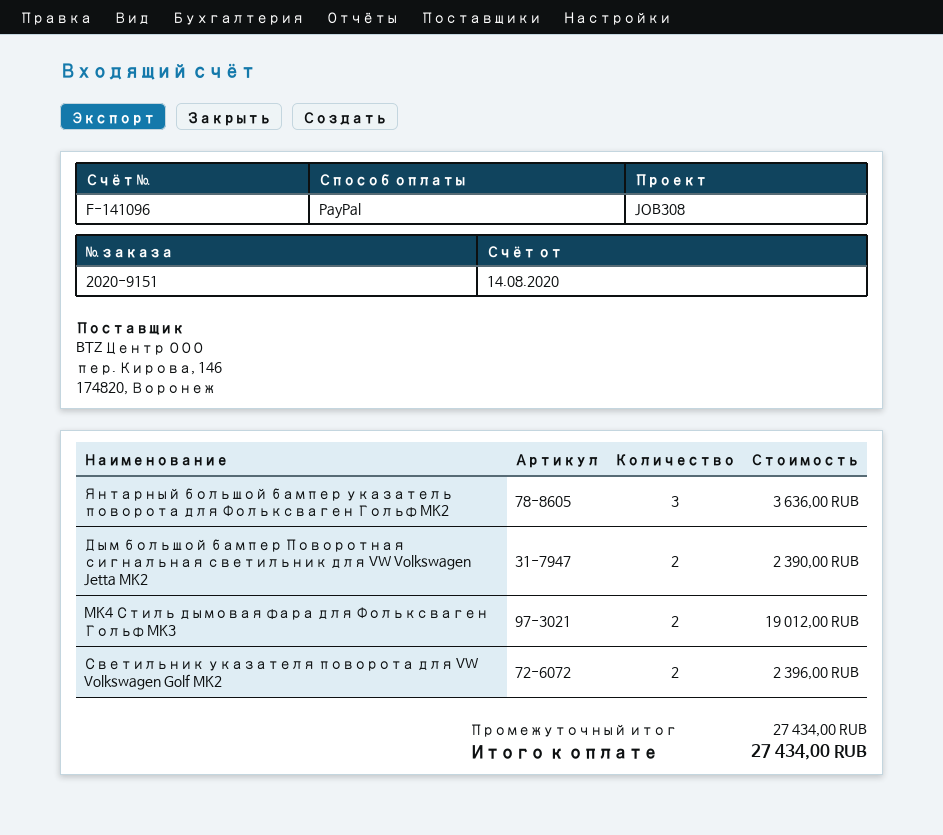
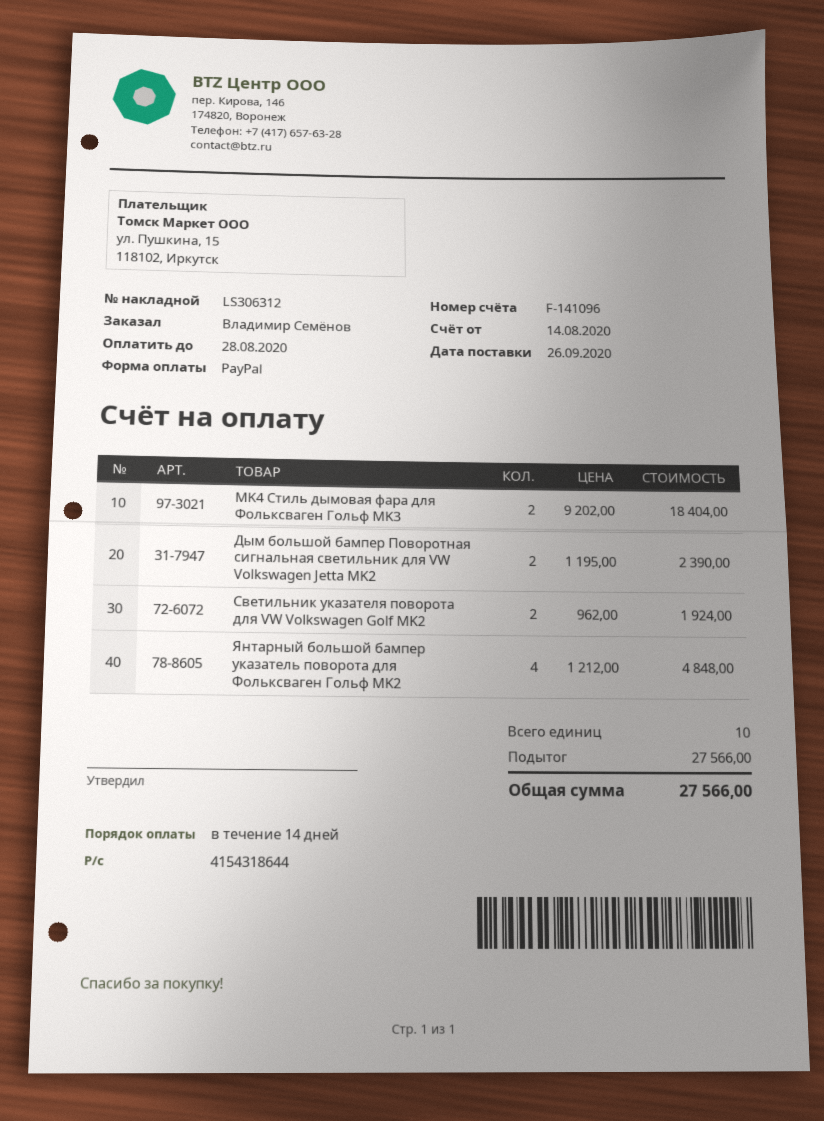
Янтарный большой бампер указатель поворота для Фольксваген Гольф MK2: 3 for 3636.00 -> 4 for 4848.00
MK4 Стиль дымовая фара для Фольксваген Гольф MK3: 2 for 19012.00 -> 2 for 18404.00
Светильник указателя поворота для VW Volkswagen Golf MK2: 2 for 2396.00 -> 2 for 1924.00
subtotal: 27434.00 -> 27566.00
total: 27434.00 -> 27566.00

